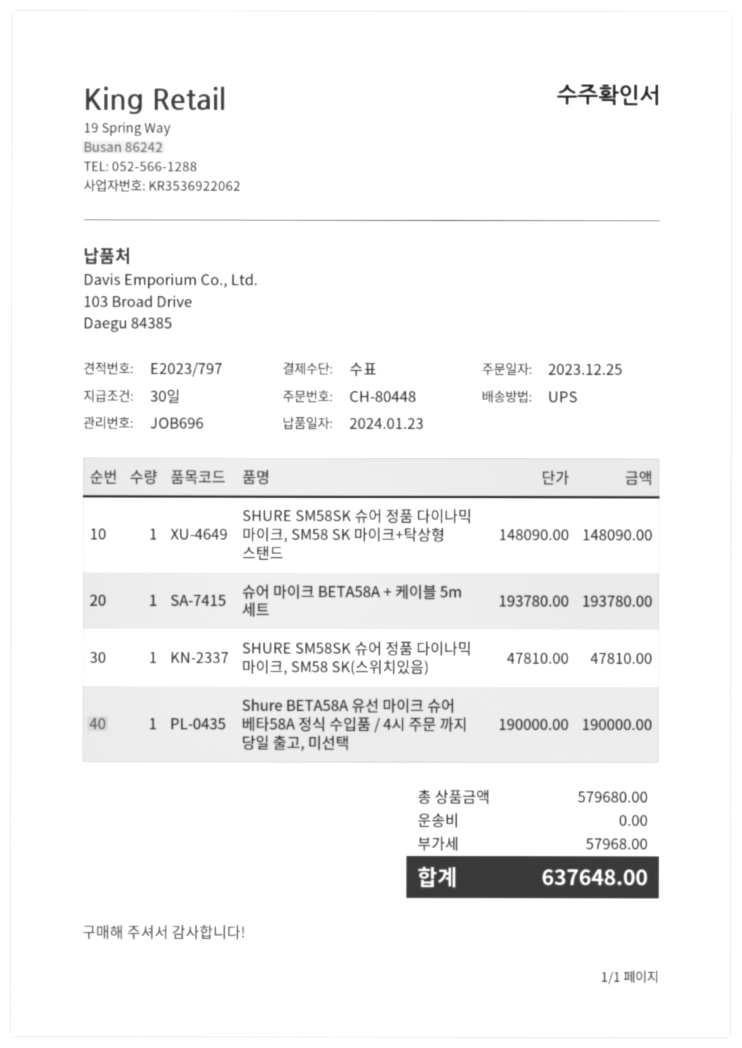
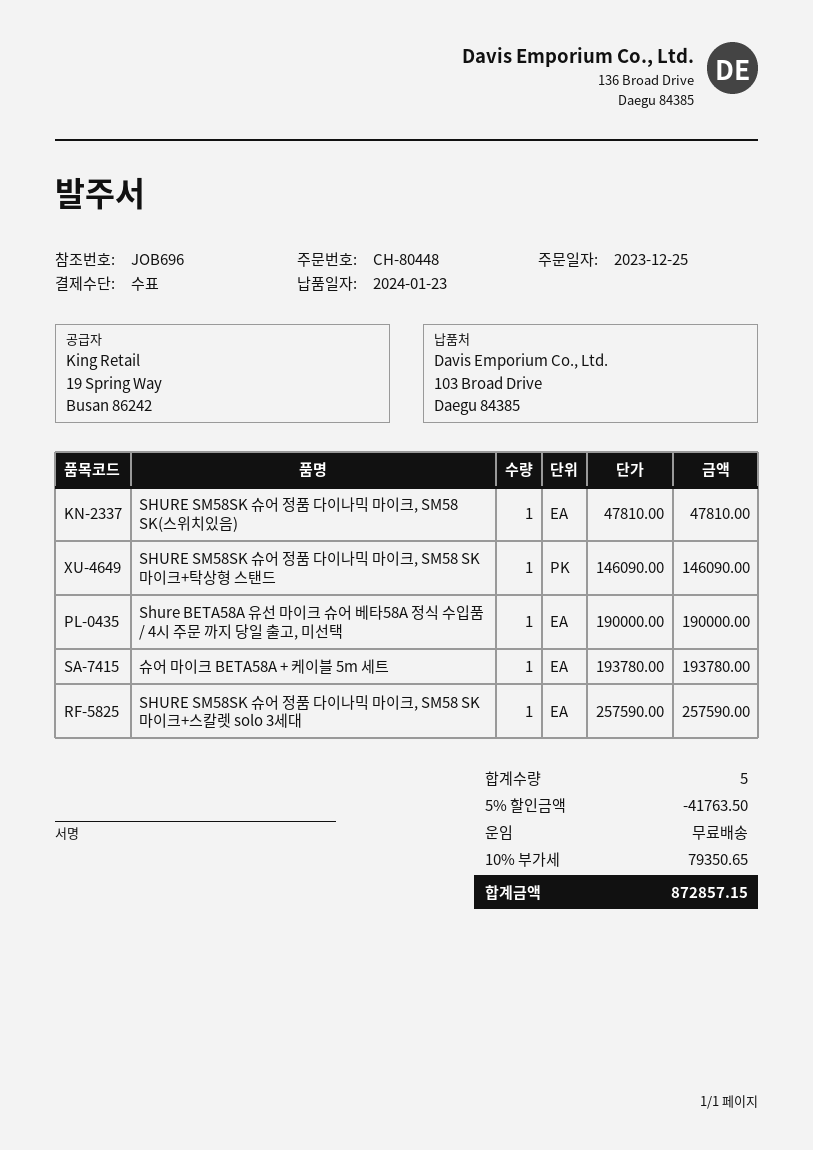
SHURE SM58SK 슈어 정품 다이나믹 마이크, SM58 SK 마이크+탁상형 스탠드: 1 x 148090.00 = 148090.00 -> 1 x 146090.00 = 146090.00
SHURE SM58SK 슈어 정품 다이나믹 마이크, SM58 SK 마이크+스칼렛 solo 3세대: none -> 1 x 257590.00 = 257590.00
discount: none -> 5% = 41763.50
tax: 57968.00 -> 79350.65
total: 637648.00 -> 872857.15

